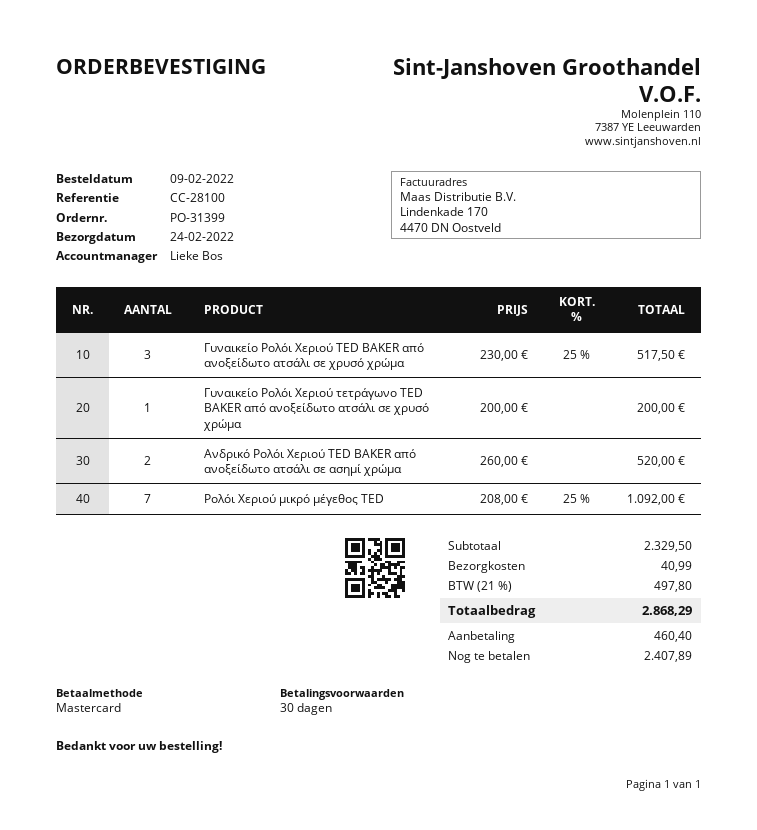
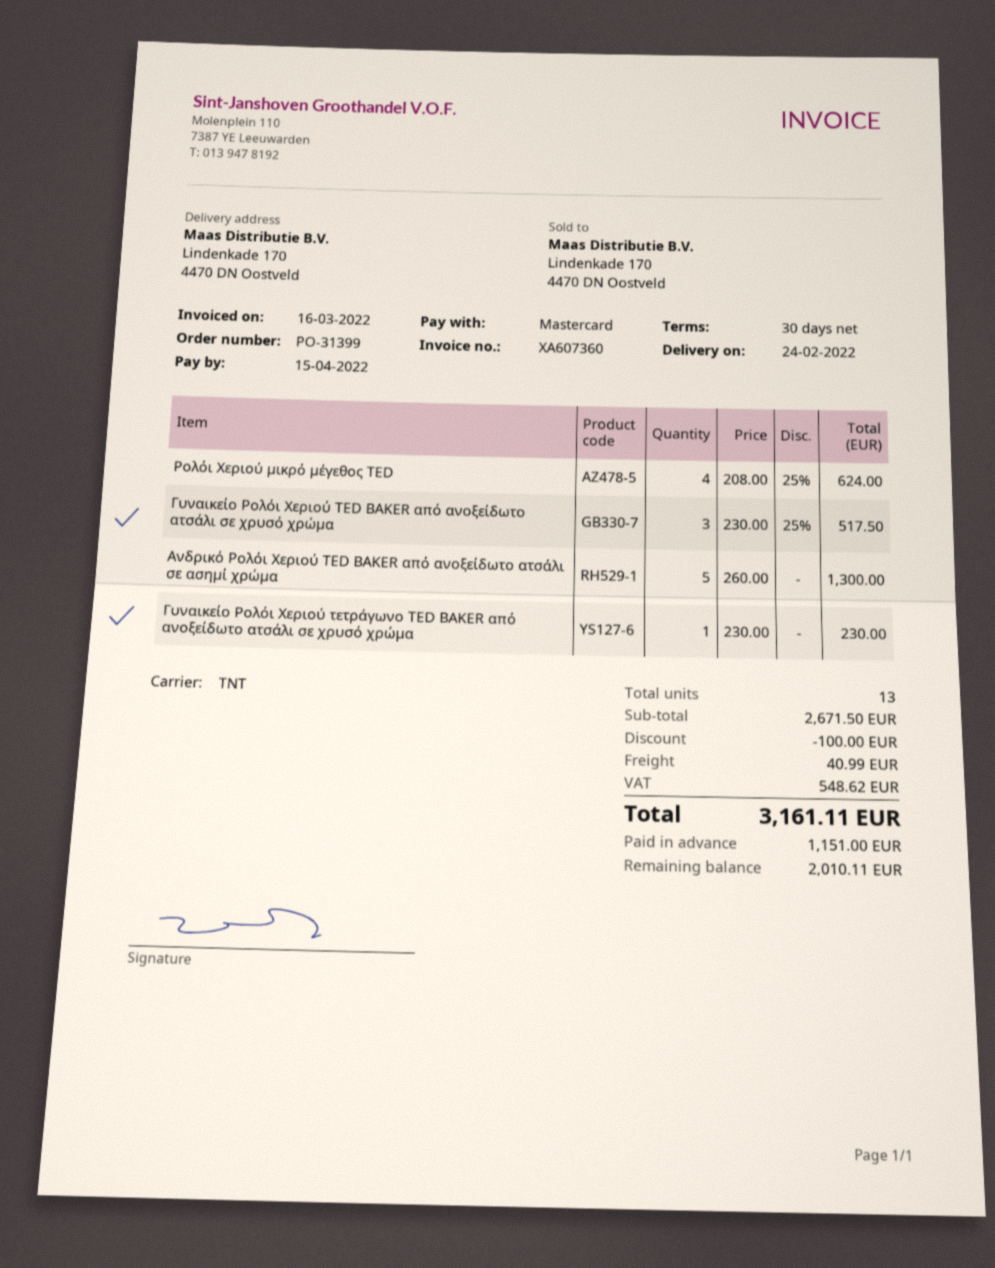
Γυναικείο Ρολόι Χεριού τετράγωνο TED BAKER από ανοξείδωτο ατσάλι σε χρυσό χρώμα: 1 x 200.00 = 200.00 -> 1 x 230.00 = 230.00
Ανδρικό Ρολόι Χεριού TED BAKER από ανοξείδωτο ατσάλι σε ασημί χρώμα: 2 x 260.00 = 520.00 -> 5 x 260.00 = 1300.00
Ρολόι Χεριού μικρό μέγεθος TED: 7 x 208.00 - 25% = 1092.00 -> 4 x 208.00 - 25% = 624.00
subtotal: 2329.50 -> 2671.50
discount: none -> 100.00
tax: 497.80 -> 548.62
total: 2868.29 -> 3161.11
deposit: 460.40 -> 1151.00
balance: 2407.89 -> 2010.11

